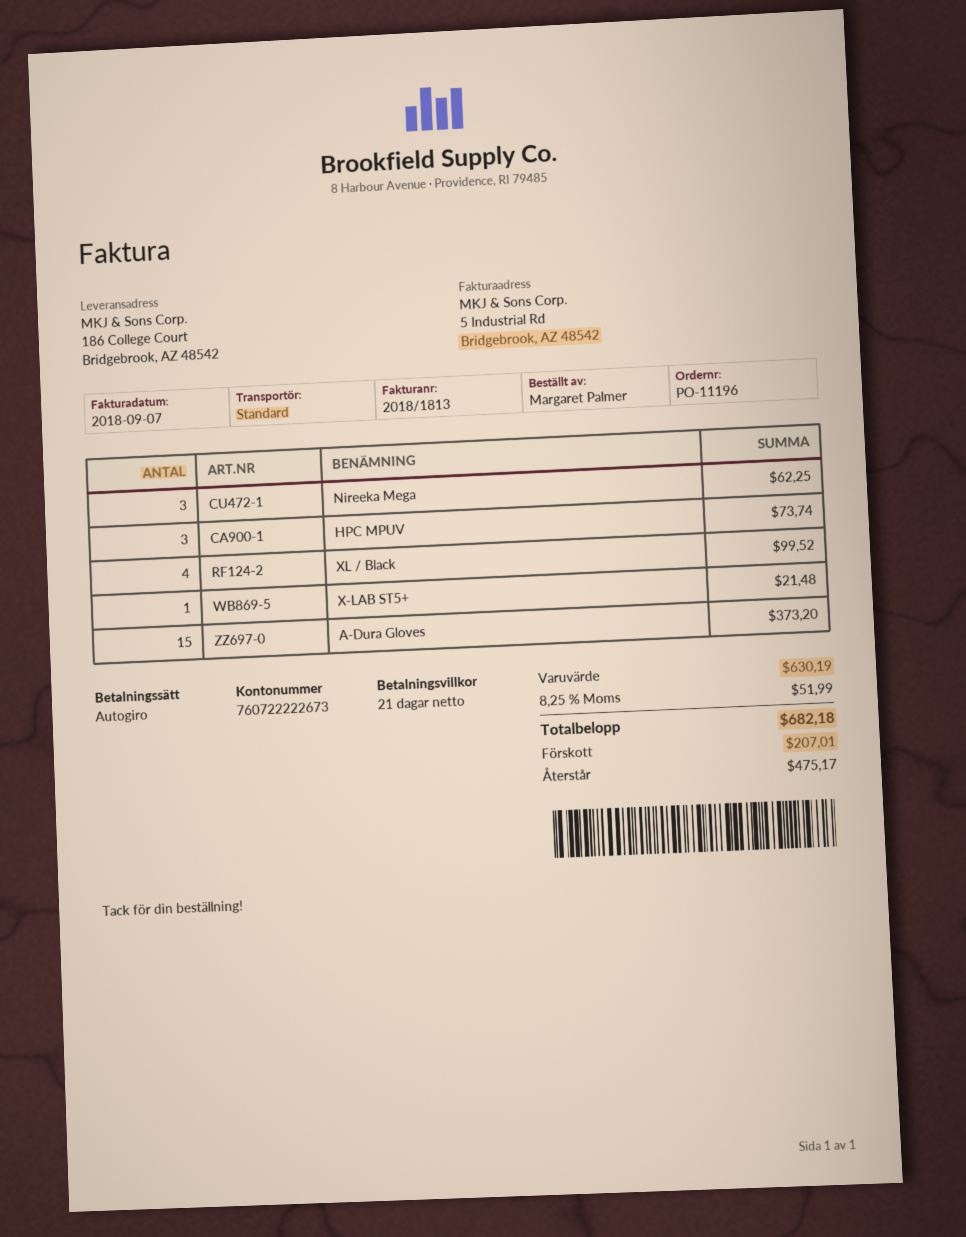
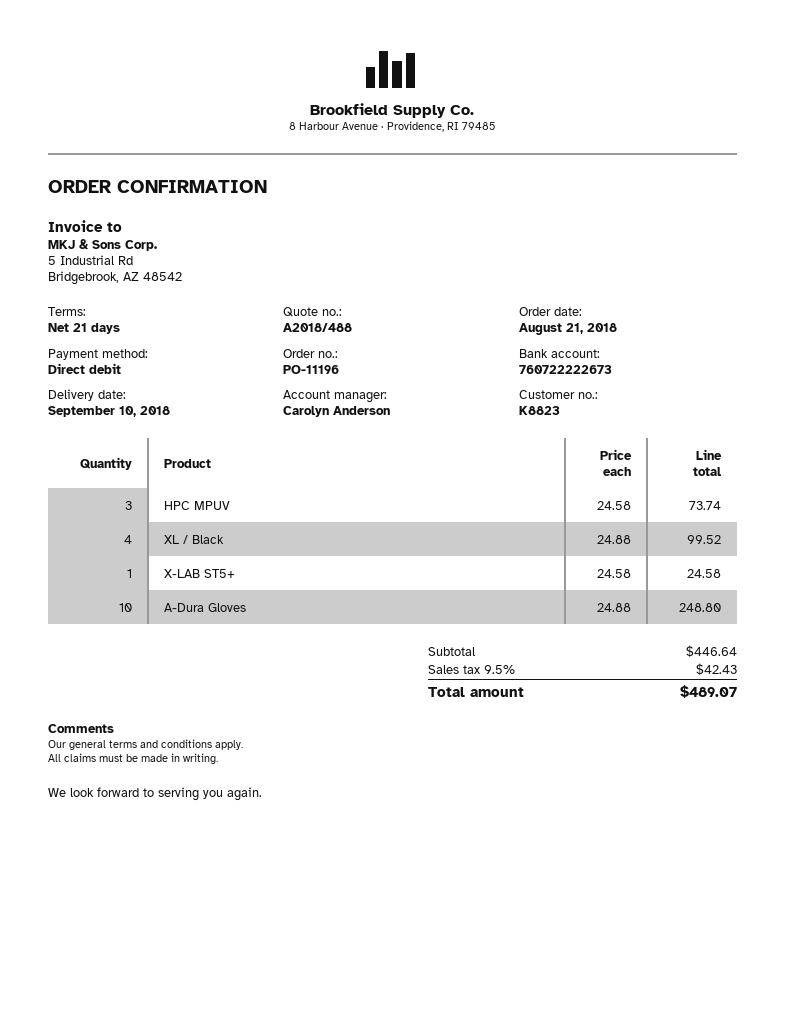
Nireeka Mega: 3 for 62.25 -> none
X-LAB ST5+: 1 for 21.48 -> 1 for 24.58
A-Dura Gloves: 15 for 373.20 -> 10 for 248.80
subtotal: 630.19 -> 446.64
tax: 8.25% = 51.99 -> 9.5% = 42.43
total: 682.18 -> 489.07

